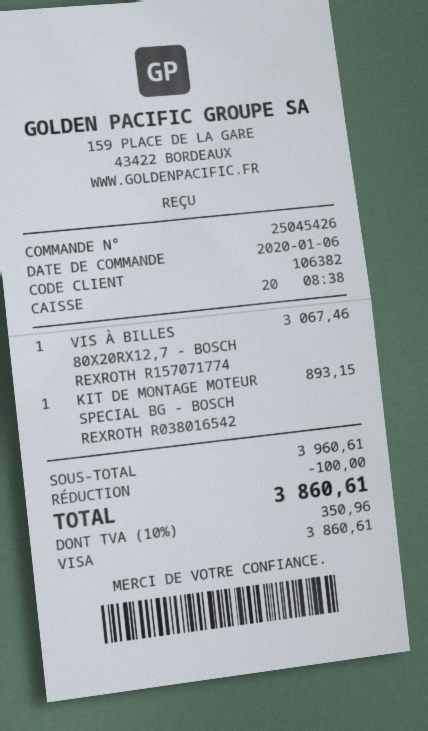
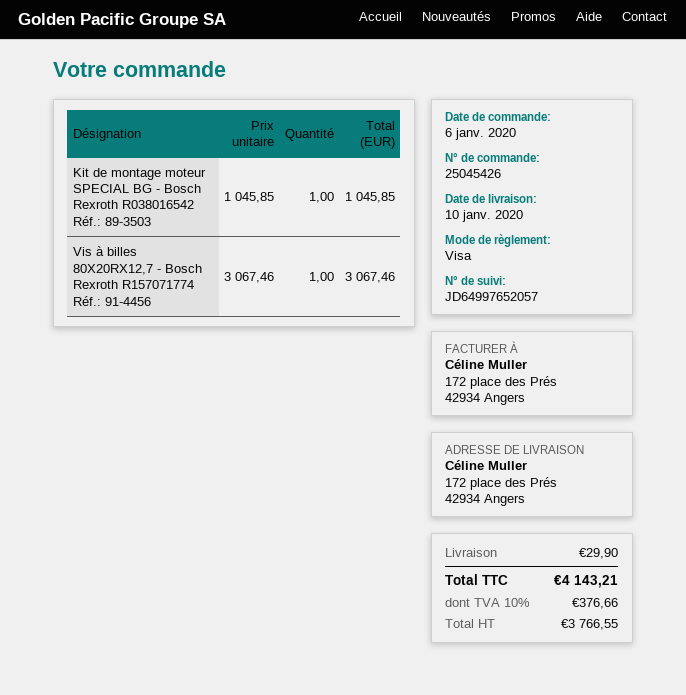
KIT DE MONTAGE MOTEUR SPECIAL BG - BOSCH REXROTH R038016542: 1 for 893.15 -> 1 for 1045.85
discount: 100.00 -> none
shipping: none -> 29.90
tax: 10% = 350.96 -> 10% = 376.66
total: 3860.61 -> 4143.21

